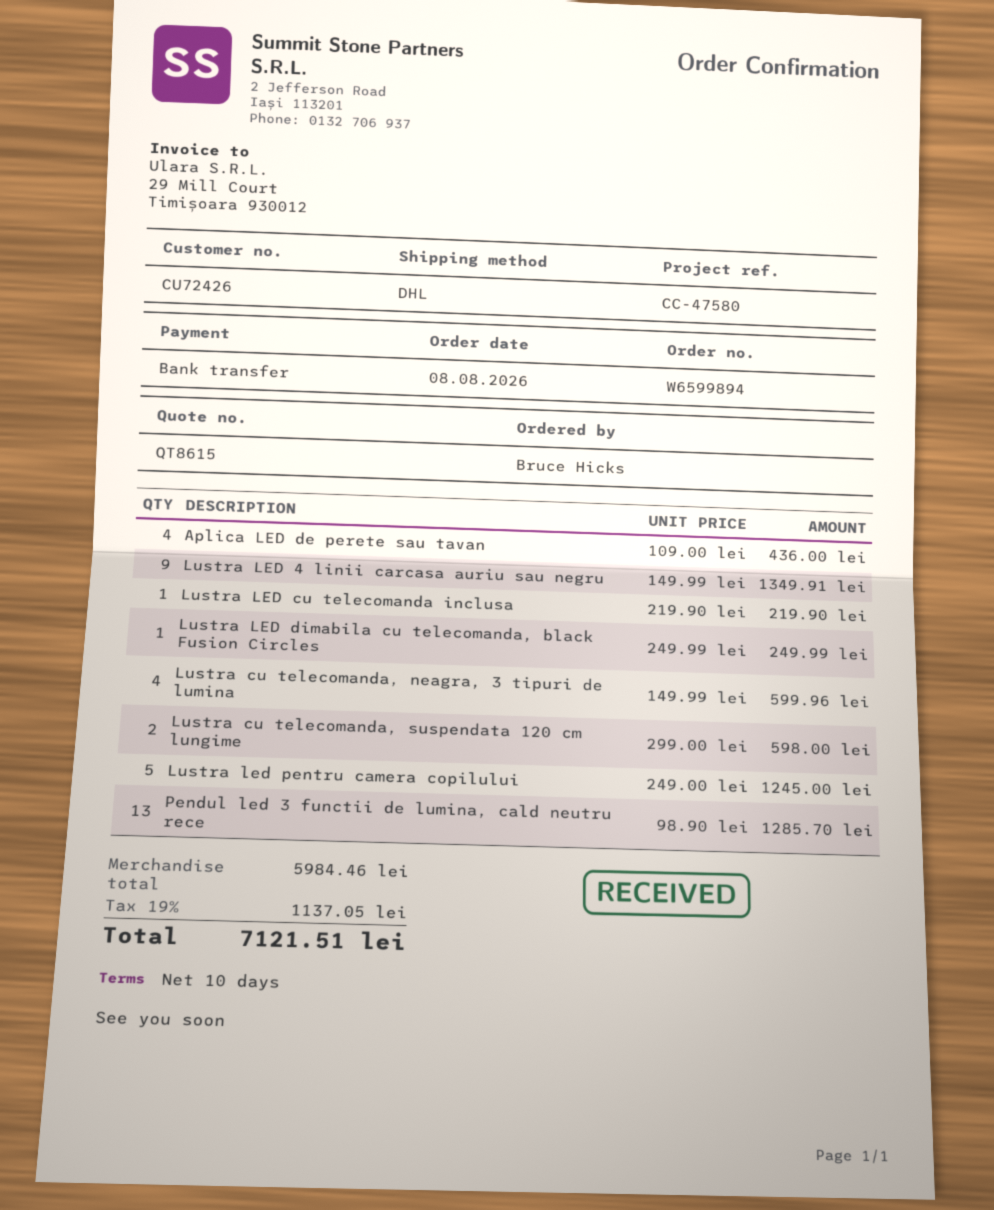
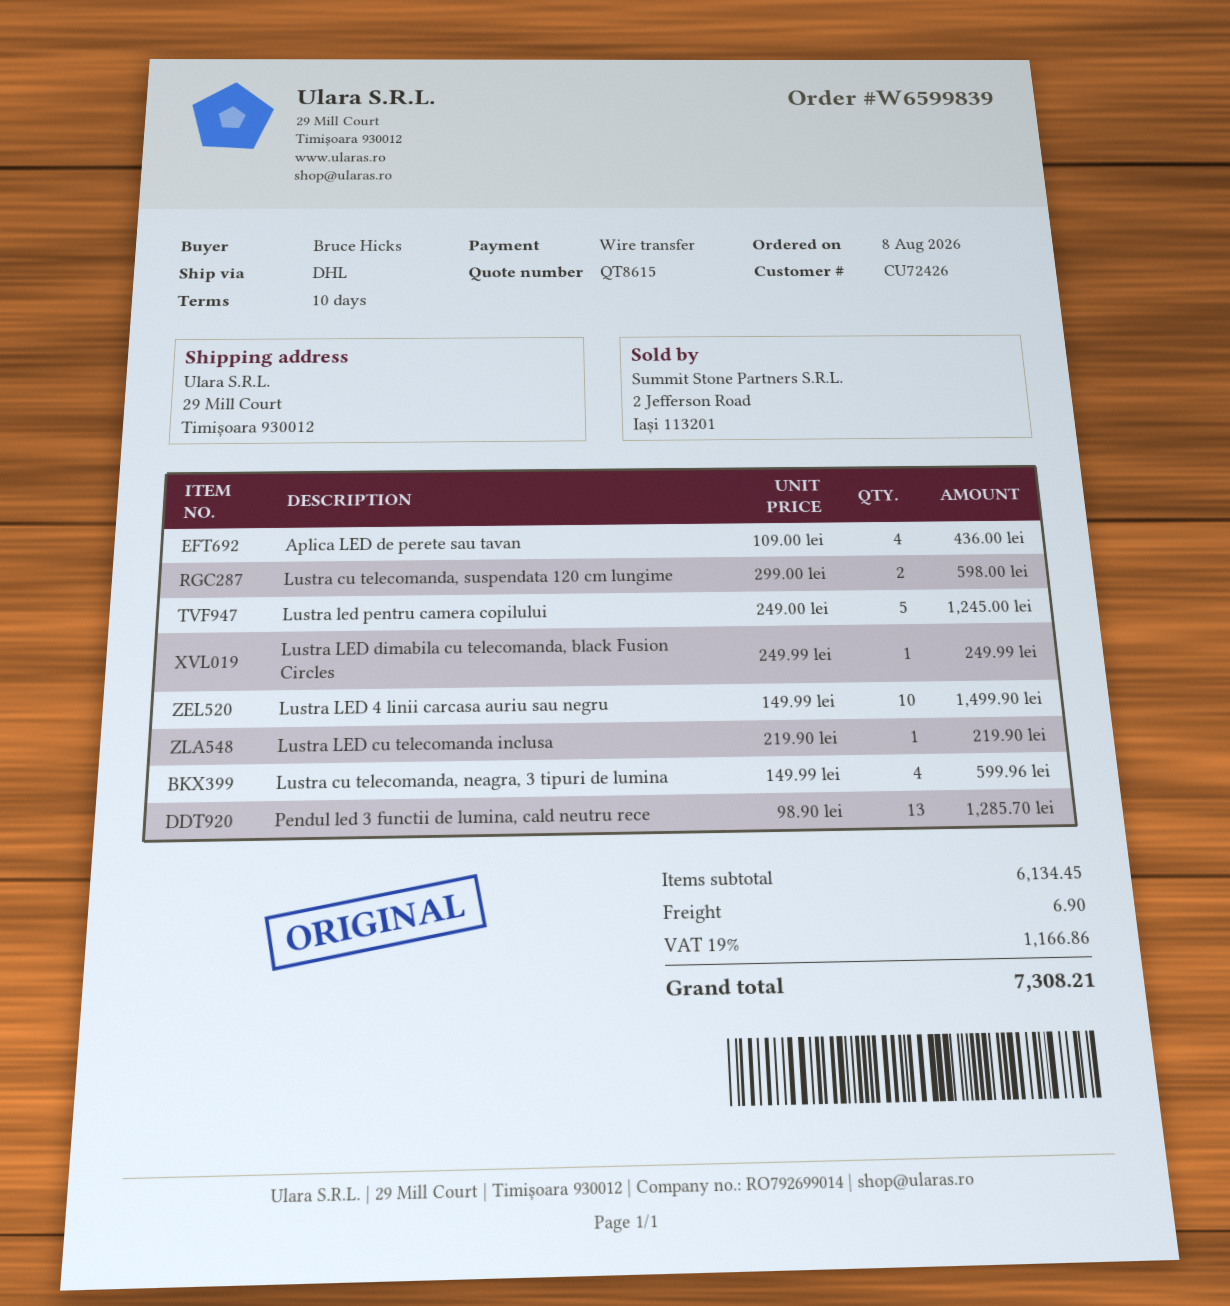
order number: W6599894 -> W6599839
Lustra LED 4 linii carcasa auriu sau negru: 9 x 149.99 = 1349.91 -> 10 x 149.99 = 1499.90
subtotal: 5984.46 -> 6134.45
shipping: none -> 6.90
tax: 19% = 1137.05 -> 19% = 1166.86
total: 7121.51 -> 7308.21

